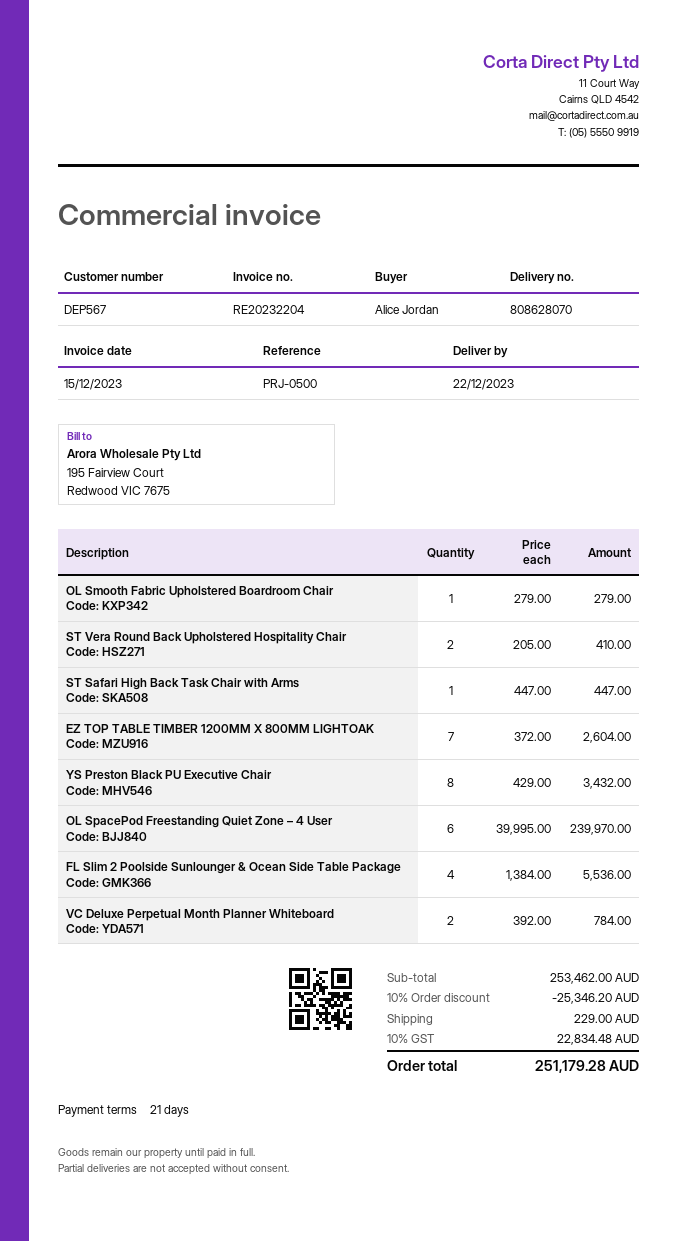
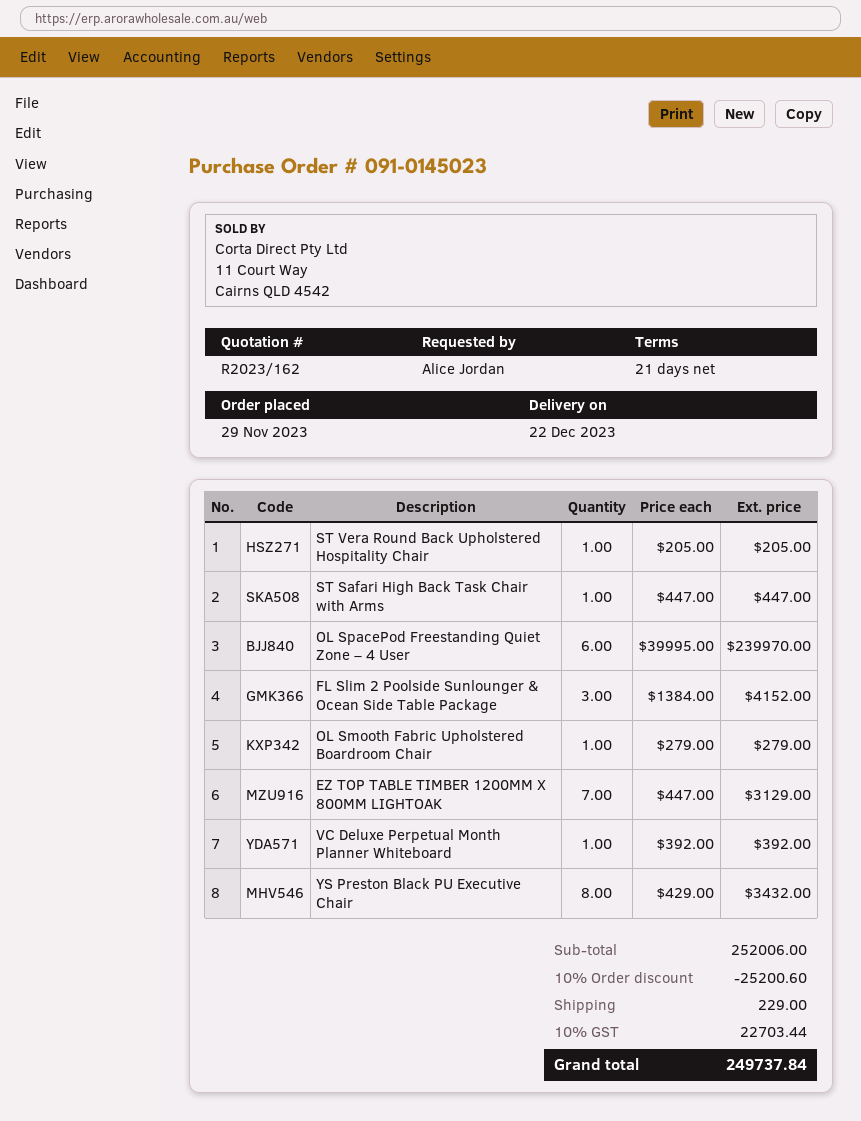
ST Vera Round Back Upholstered Hospitality Chair: 2 x 205.00 = 410.00 -> 1 x 205.00 = 205.00
EZ TOP TABLE TIMBER 1200MM X 800MM LIGHTOAK: 7 x 372.00 = 2604.00 -> 7 x 447.00 = 3129.00
FL Slim 2 Poolside Sunlounger & Ocean Side Table Package: 4 x 1384.00 = 5536.00 -> 3 x 1384.00 = 4152.00
VC Deluxe Perpetual Month Planner Whiteboard: 2 x 392.00 = 784.00 -> 1 x 392.00 = 392.00
subtotal: 253462.00 -> 252006.00
discount: 10% = 25346.20 -> 10% = 25200.60
tax: 10% = 22834.48 -> 10% = 22703.44
total: 251179.28 -> 249737.84

